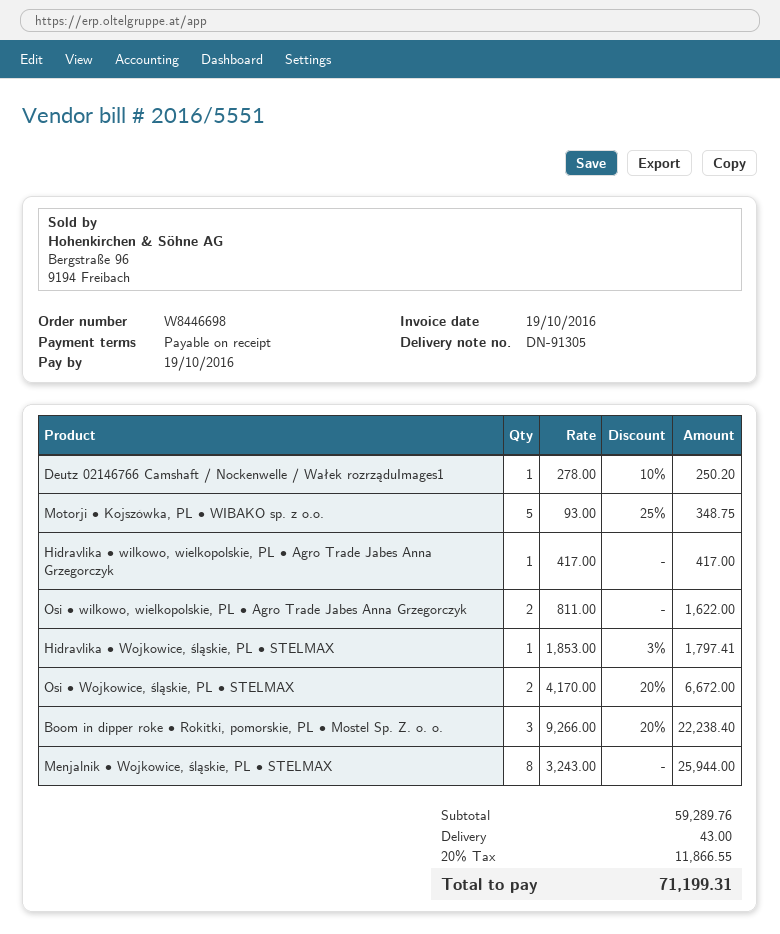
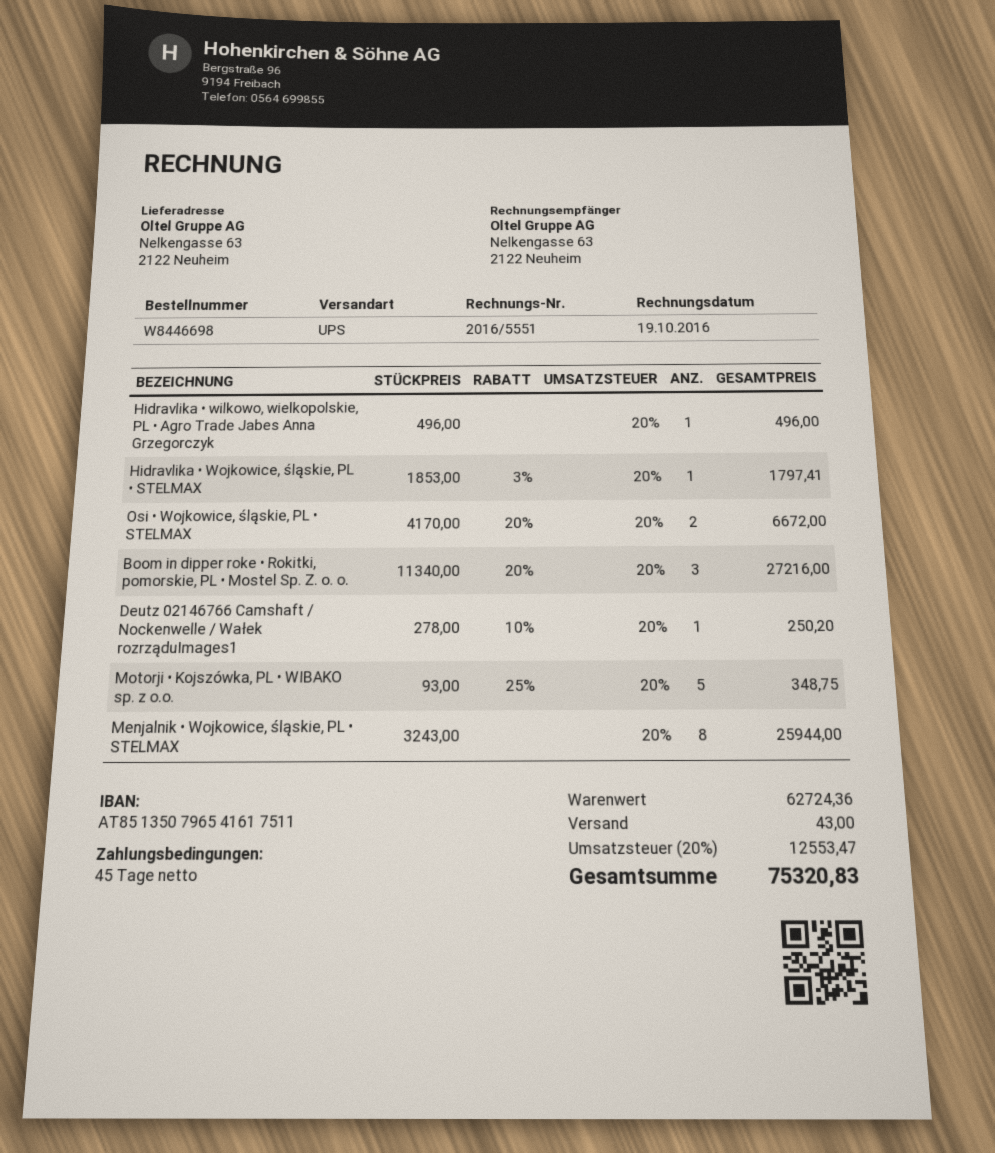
payment terms: on receipt -> 45 days
Hidravlika • wilkowo, wielkopolskie, PL • Agro Trade Jabes Anna Grzegorczyk: 1 x 417.00 = 417.00 -> 1 x 496.00 = 496.00
Osi • wilkowo, wielkopolskie, PL • Agro Trade Jabes Anna Grzegorczyk: 2 x 811.00 = 1622.00 -> none
Boom in dipper roke • Rokitki, pomorskie, PL • Mostel Sp. Z. o. o.: 3 x 9266.00 - 20% = 22238.40 -> 3 x 11340.00 - 20% = 27216.00
subtotal: 59289.76 -> 62724.36
tax: 20% = 11866.55 -> 20% = 12553.47
total: 71199.31 -> 75320.83

